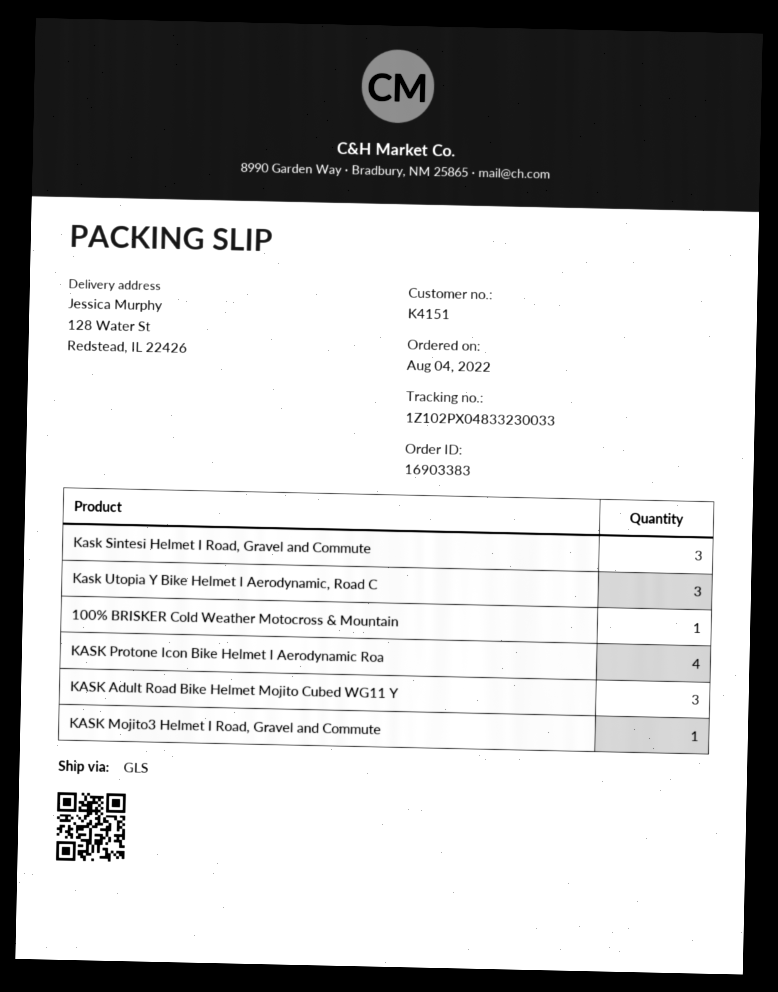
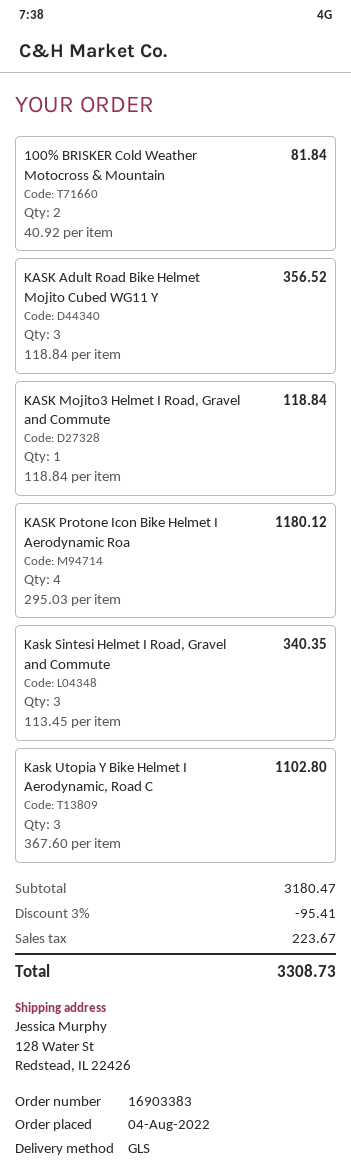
100% BRISKER Cold Weather Motocross & Mountain: 1 -> 2

